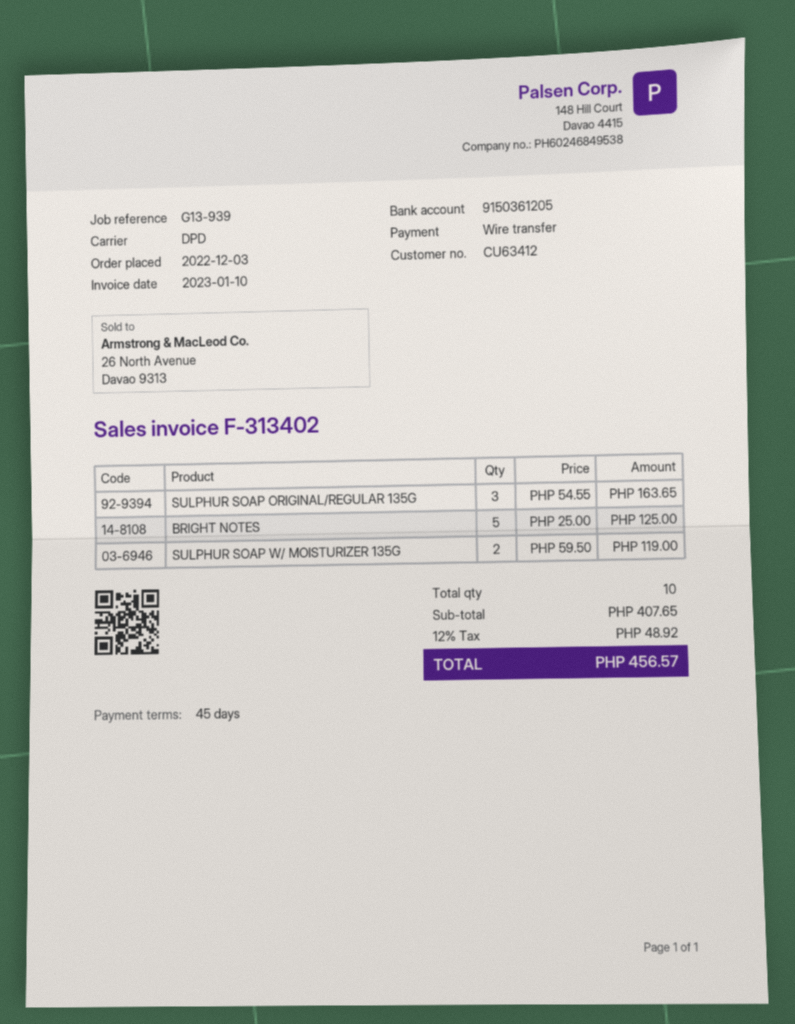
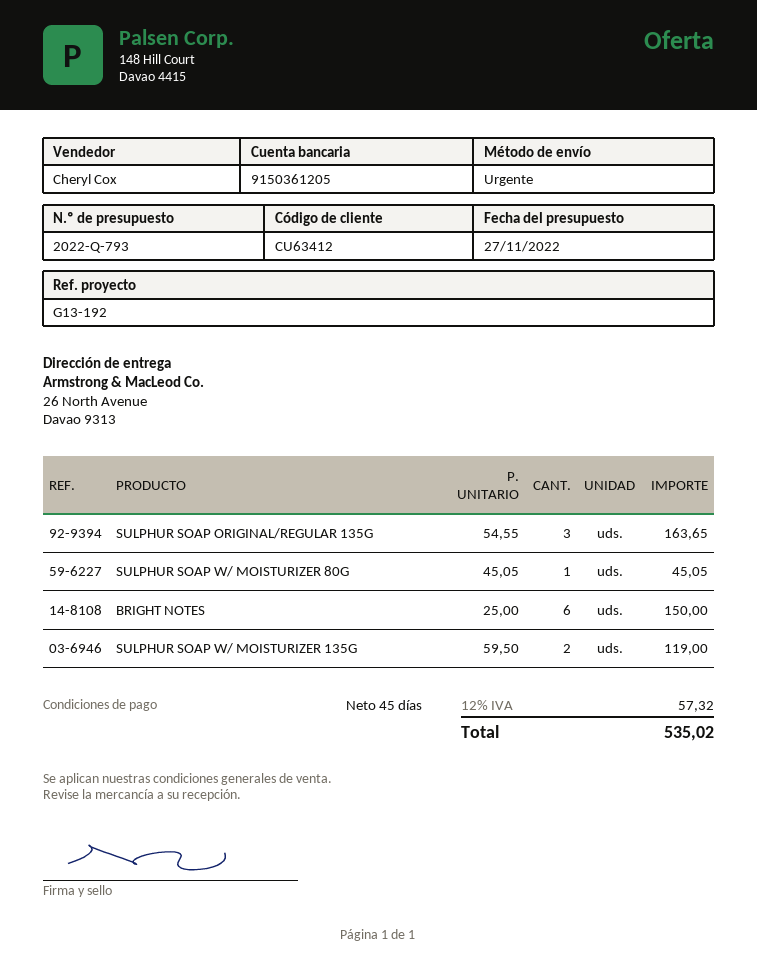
reference: G13-939 -> G13-192
shipping method: DPD -> express
BRIGHT NOTES: 5 x 25.00 = 125.00 -> 6 x 25.00 = 150.00
SULPHUR SOAP W/ MOISTURIZER 80G: none -> 1 x 45.05 = 45.05
tax: 12% = 48.92 -> 12% = 57.32
total: 456.57 -> 535.02

